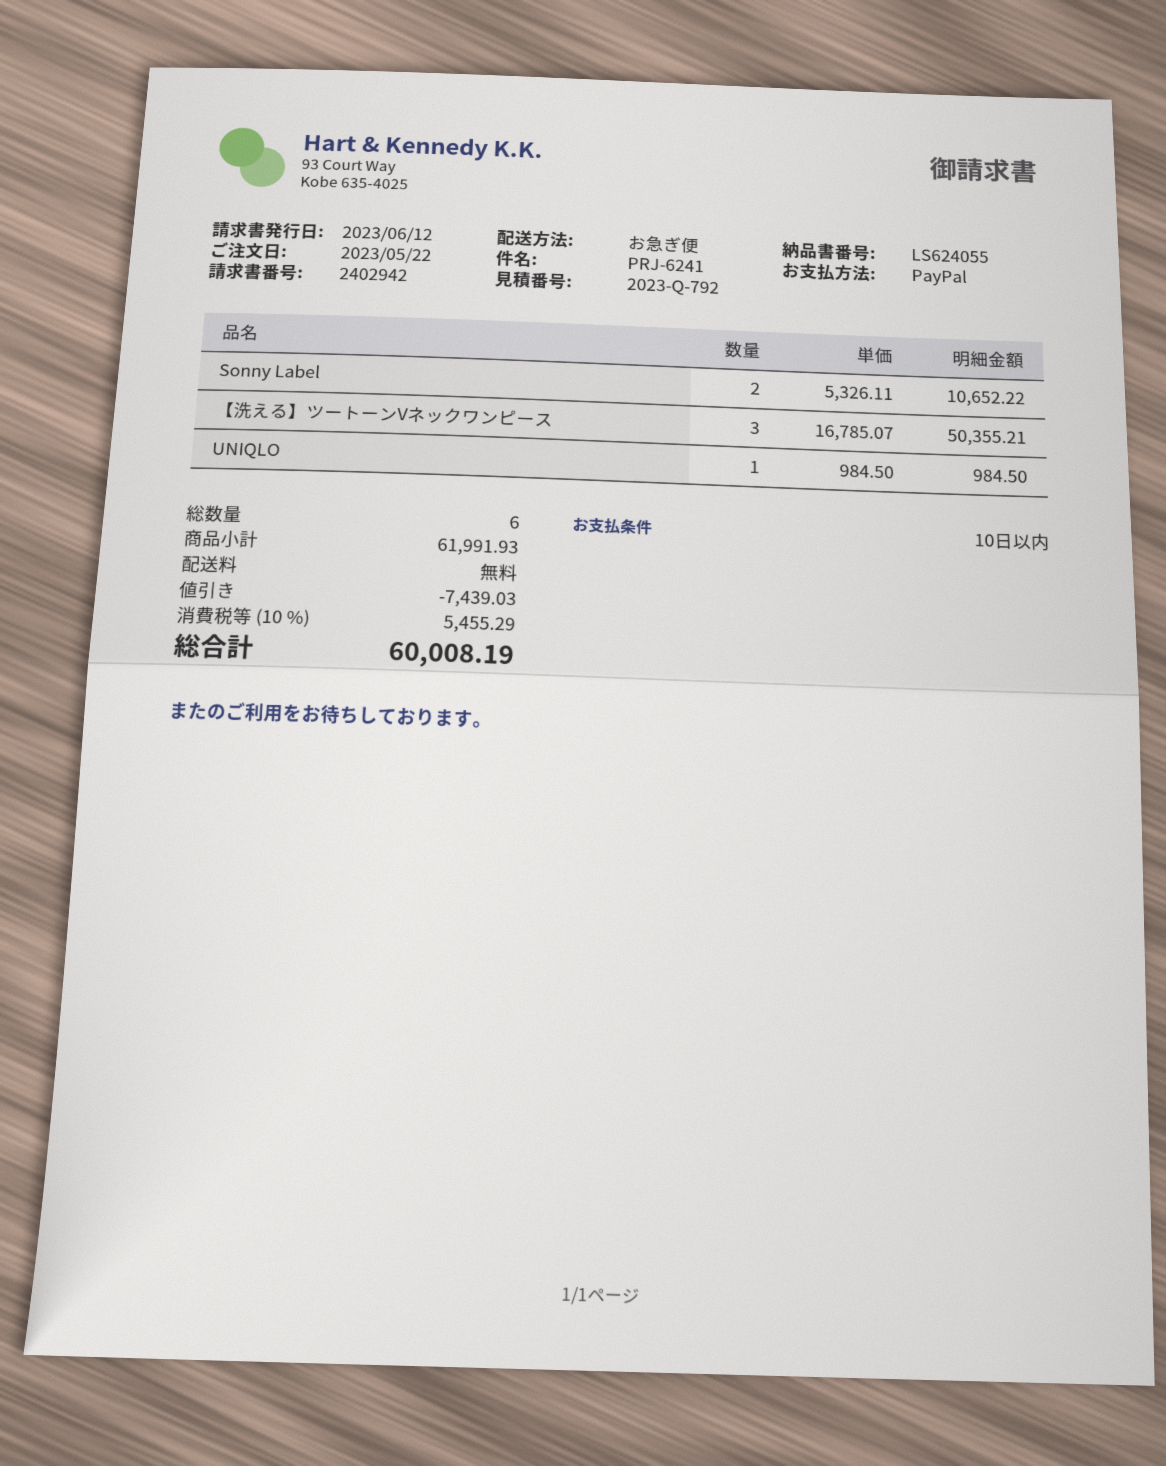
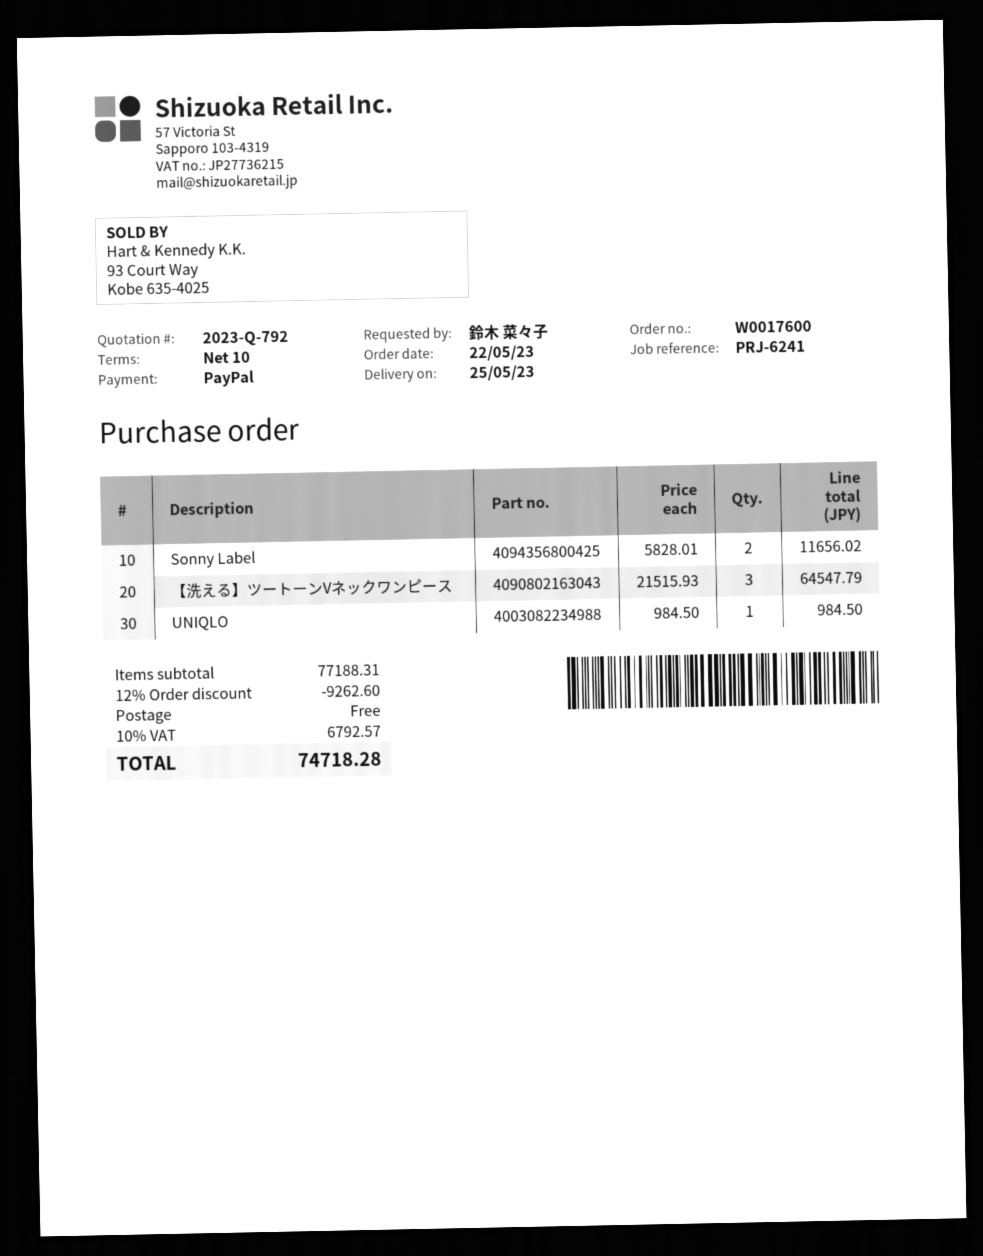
Sonny Label: 2 x 5326.11 = 10652.22 -> 2 x 5828.01 = 11656.02
【洗える】ツートーンVネックワンピース: 3 x 16785.07 = 50355.21 -> 3 x 21515.93 = 64547.79
subtotal: 61991.93 -> 77188.31
discount: 7439.03 -> 9262.60
tax: 10% = 5455.29 -> 10% = 6792.57
total: 60008.19 -> 74718.28

